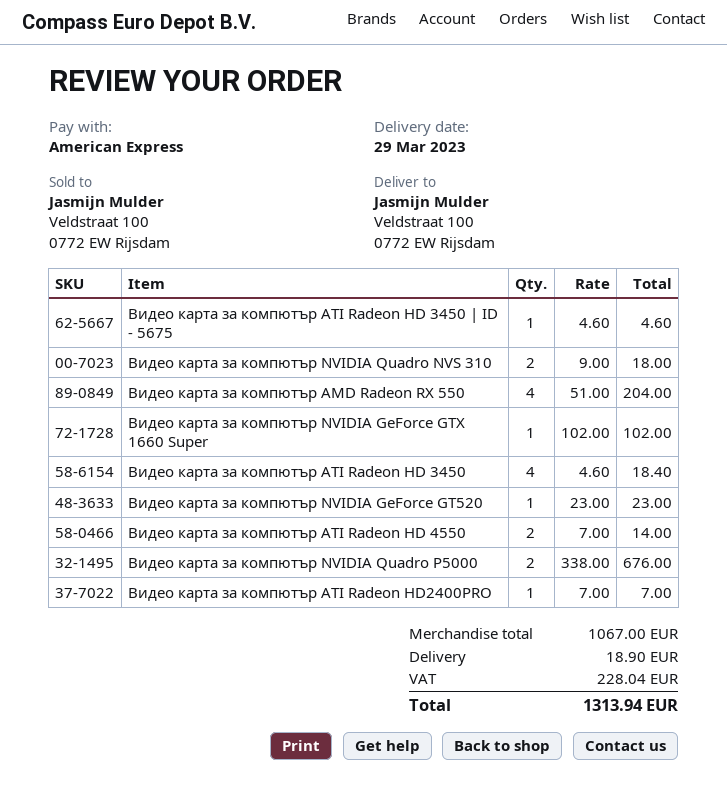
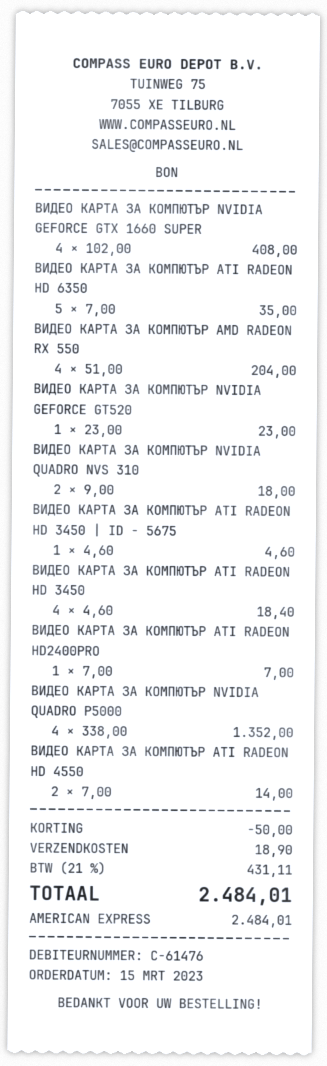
Видео карта за компютър NVIDIA GeForce GTX 1660 Super: 1 x 102.00 = 102.00 -> 4 x 102.00 = 408.00
Видео карта за компютър NVIDIA Quadro P5000: 2 x 338.00 = 676.00 -> 4 x 338.00 = 1352.00
ВИДЕО КАРТА ЗА КОМПЮТЪР ATI RADEON HD 6350: none -> 5 x 7.00 = 35.00
discount: none -> 50.00
tax: 228.04 -> 431.11
total: 1313.94 -> 2484.01

